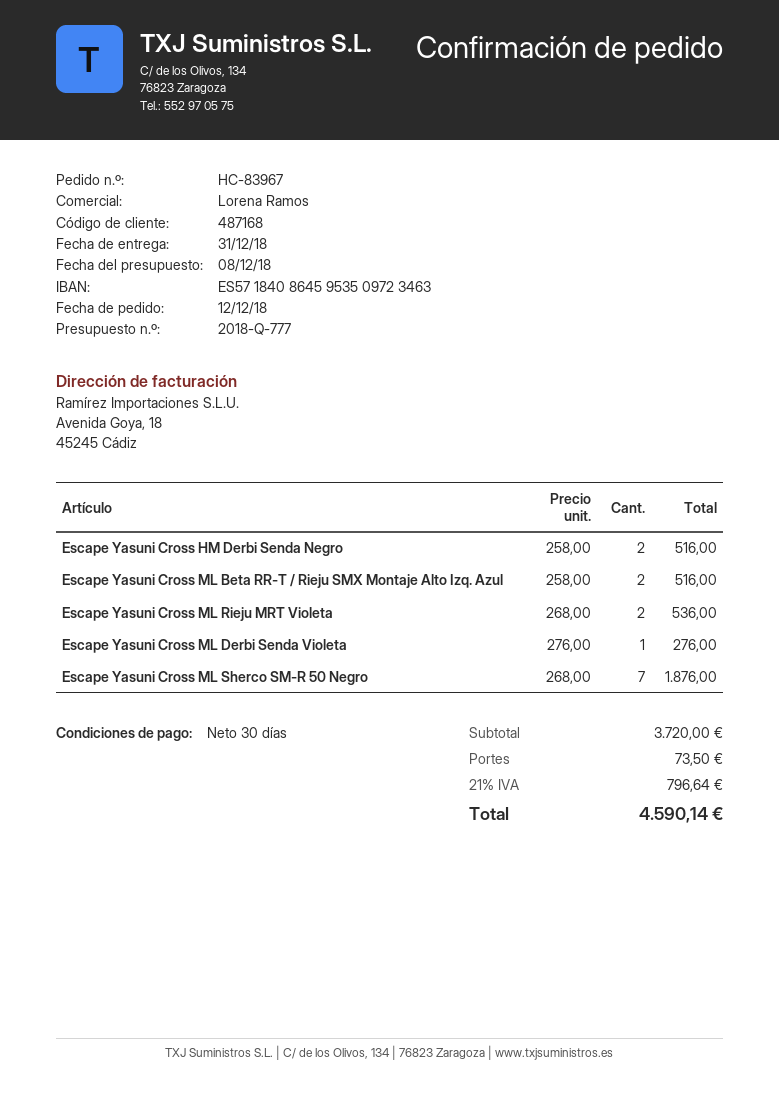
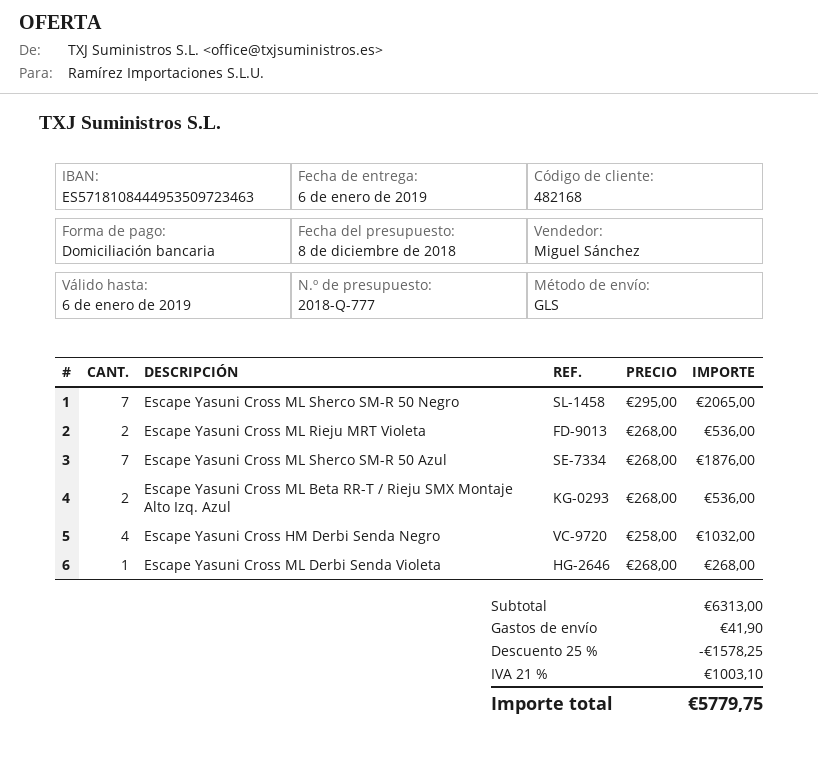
delivery date: 2018-12-31 -> 2019-01-06
customer number: 487168 -> 482168
sales rep: Lorena Ramos -> Miguel Sánchez
bank account: ES5718408645953509723463 -> ES5718108444953509723463
Escape Yasuni Cross HM Derbi Senda Negro: 2 x 258.00 = 516.00 -> 4 x 258.00 = 1032.00
Escape Yasuni Cross ML Beta RR-T / Rieju SMX Montaje Alto Izq. Azul: 2 x 258.00 = 516.00 -> 2 x 268.00 = 536.00
Escape Yasuni Cross ML Derbi Senda Violeta: 1 x 276.00 = 276.00 -> 1 x 268.00 = 268.00
Escape Yasuni Cross ML Sherco SM-R 50 Negro: 7 x 268.00 = 1876.00 -> 7 x 295.00 = 2065.00
Escape Yasuni Cross ML Sherco SM-R 50 Azul: none -> 7 x 268.00 = 1876.00
subtotal: 3720.00 -> 6313.00
discount: none -> 25% = 1578.25
shipping: 73.50 -> 41.90
tax: 21% = 796.64 -> 21% = 1003.10
total: 4590.14 -> 5779.75

